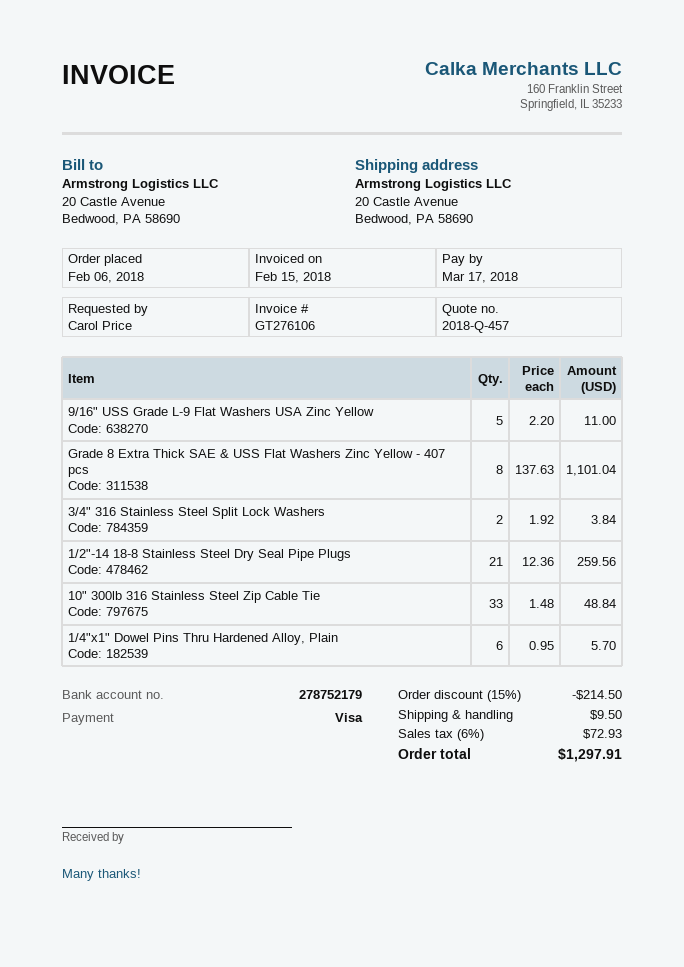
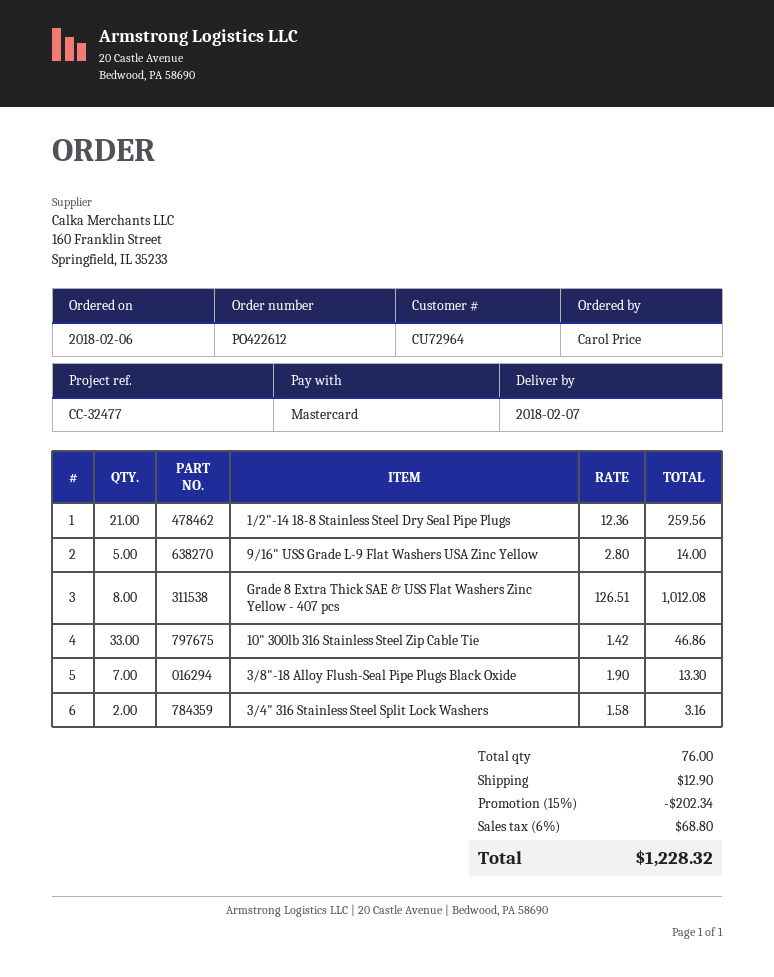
payment method: Visa -> Mastercard
9/16" USS Grade L-9 Flat Washers USA Zinc Yellow: 5 x 2.20 = 11.00 -> 5 x 2.80 = 14.00
Grade 8 Extra Thick SAE & USS Flat Washers Zinc Yellow - 407 pcs: 8 x 137.63 = 1101.04 -> 8 x 126.51 = 1012.08
3/4" 316 Stainless Steel Split Lock Washers: 2 x 1.92 = 3.84 -> 2 x 1.58 = 3.16
10" 300lb 316 Stainless Steel Zip Cable Tie: 33 x 1.48 = 48.84 -> 33 x 1.42 = 46.86
1/4"x1" Dowel Pins Thru Hardened Alloy, Plain: 6 x 0.95 = 5.70 -> none
3/8"-18 Alloy Flush-Seal Pipe Plugs Black Oxide: none -> 7 x 1.90 = 13.30
discount: 15% = 214.50 -> 15% = 202.34
shipping: 9.50 -> 12.90
tax: 6% = 72.93 -> 6% = 68.80
total: 1297.91 -> 1228.32

